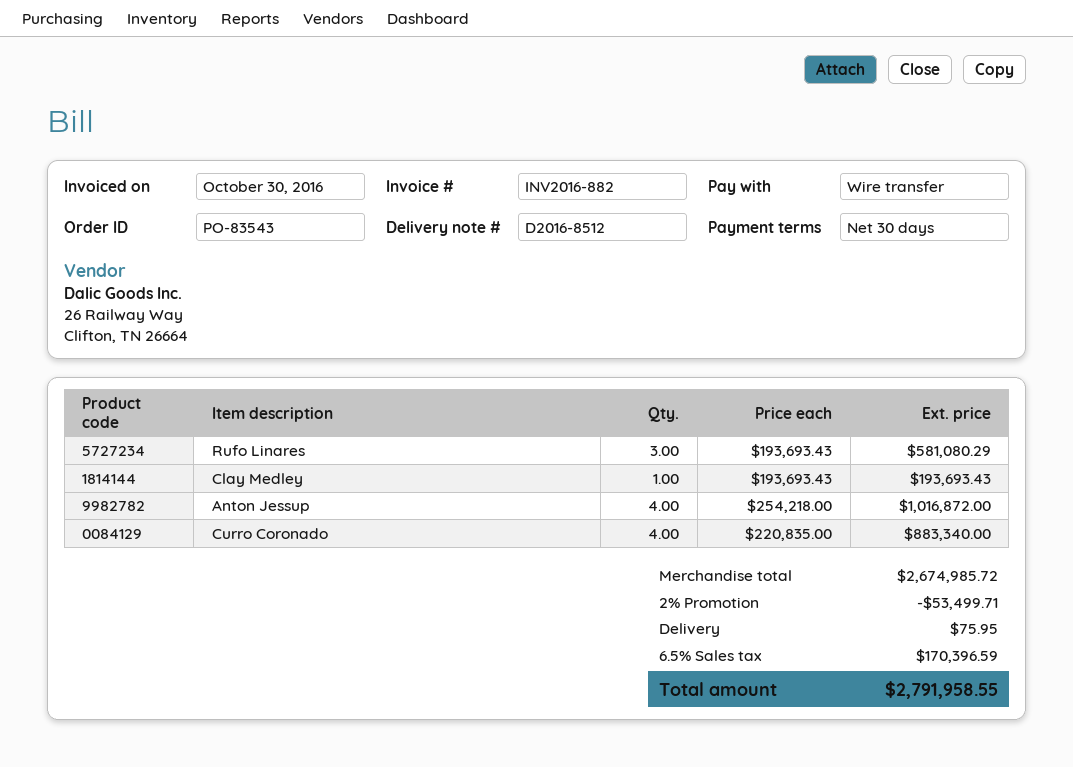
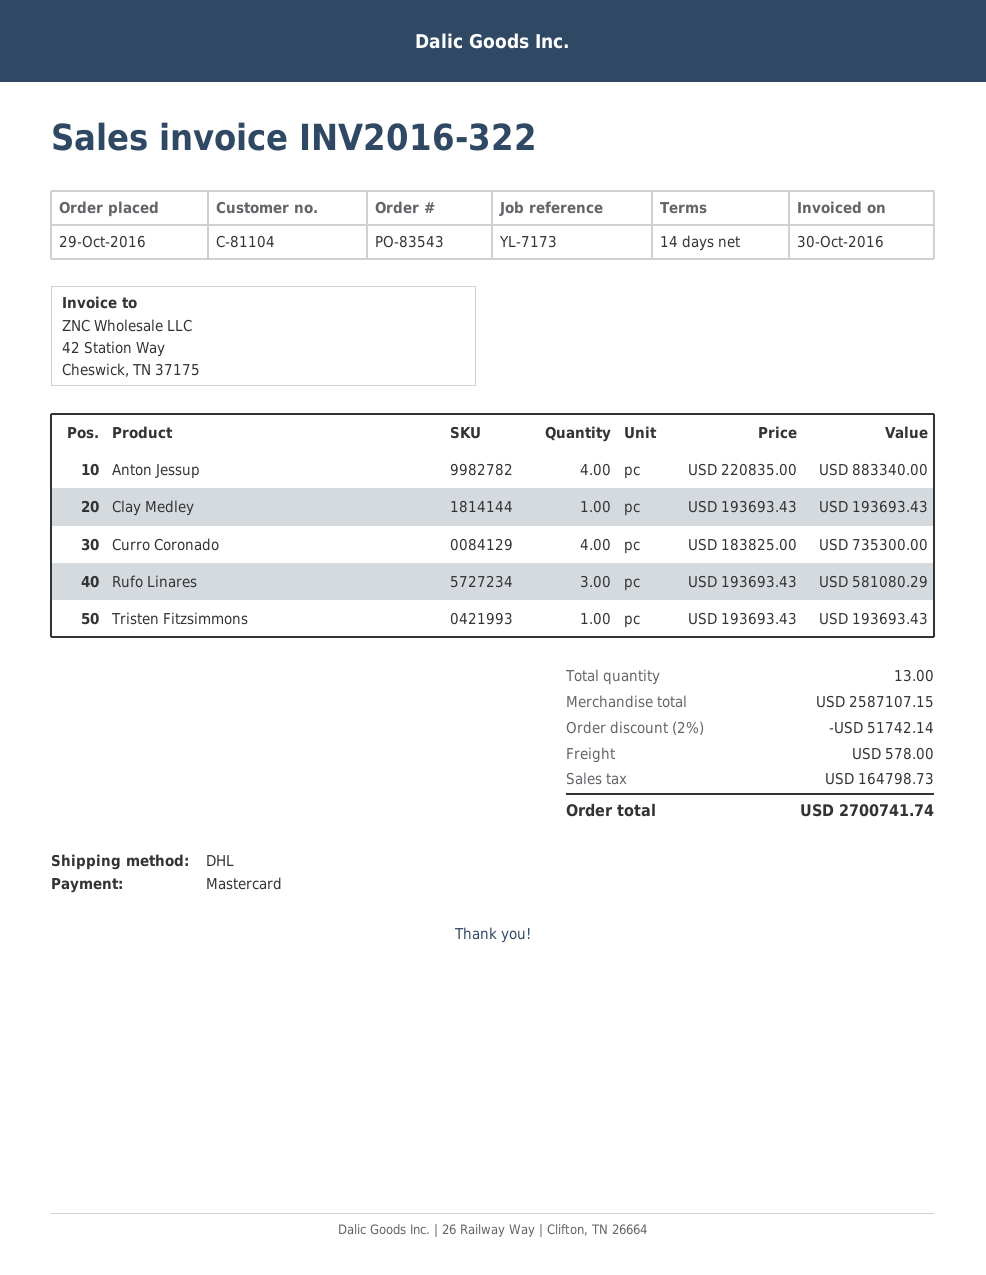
invoice number: INV2016-882 -> INV2016-322
payment terms: 30 days -> 14 days
payment method: bank transfer -> Mastercard
Anton Jessup: 4 x 254218.00 = 1016872.00 -> 4 x 220835.00 = 883340.00
Curro Coronado: 4 x 220835.00 = 883340.00 -> 4 x 183825.00 = 735300.00
Tristen Fitzsimmons: none -> 1 x 193693.43 = 193693.43
subtotal: 2674985.72 -> 2587107.15
discount: 2% = 53499.71 -> 2% = 51742.14
shipping: 75.95 -> 578.00
tax: 170396.59 -> 164798.73
total: 2791958.55 -> 2700741.74

